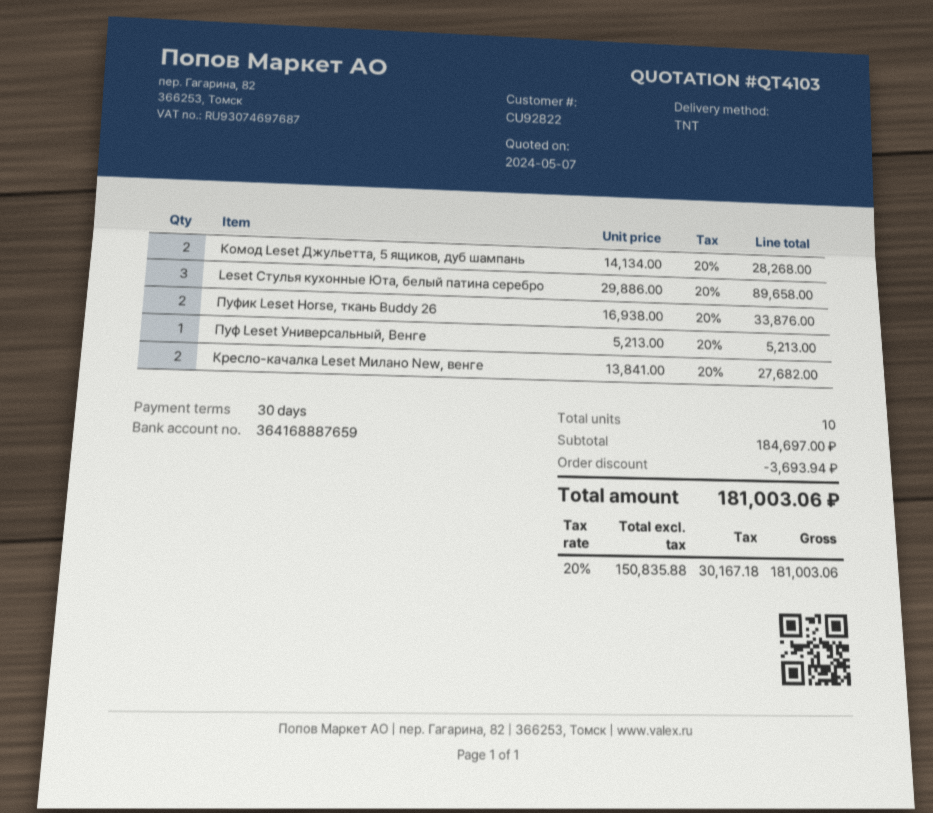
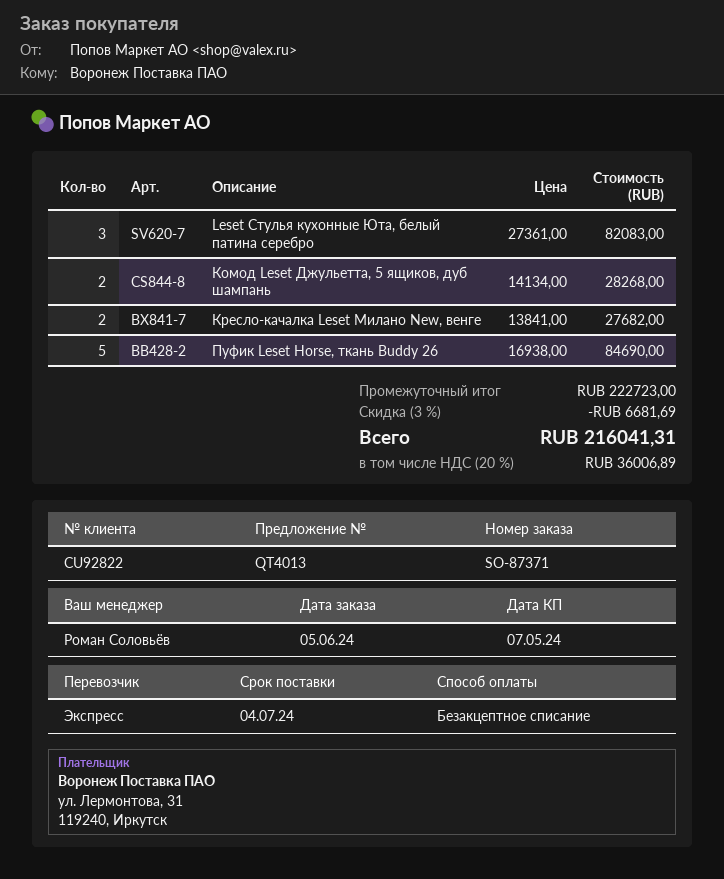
quote number: QT4103 -> QT4013
shipping method: TNT -> express
Leset Стулья кухонные Юта, белый патина серебро: 3 x 29886.00 = 89658.00 -> 3 x 27361.00 = 82083.00
Пуфик Leset Horse, ткань Buddy 26: 2 x 16938.00 = 33876.00 -> 5 x 16938.00 = 84690.00
Пуф Leset Универсальный, Венге: 1 x 5213.00 = 5213.00 -> none
subtotal: 184697.00 -> 222723.00
discount: 3693.94 -> 6681.69
tax: 20% = 30167.18 -> 20% = 36006.89
total: 181003.06 -> 216041.31

